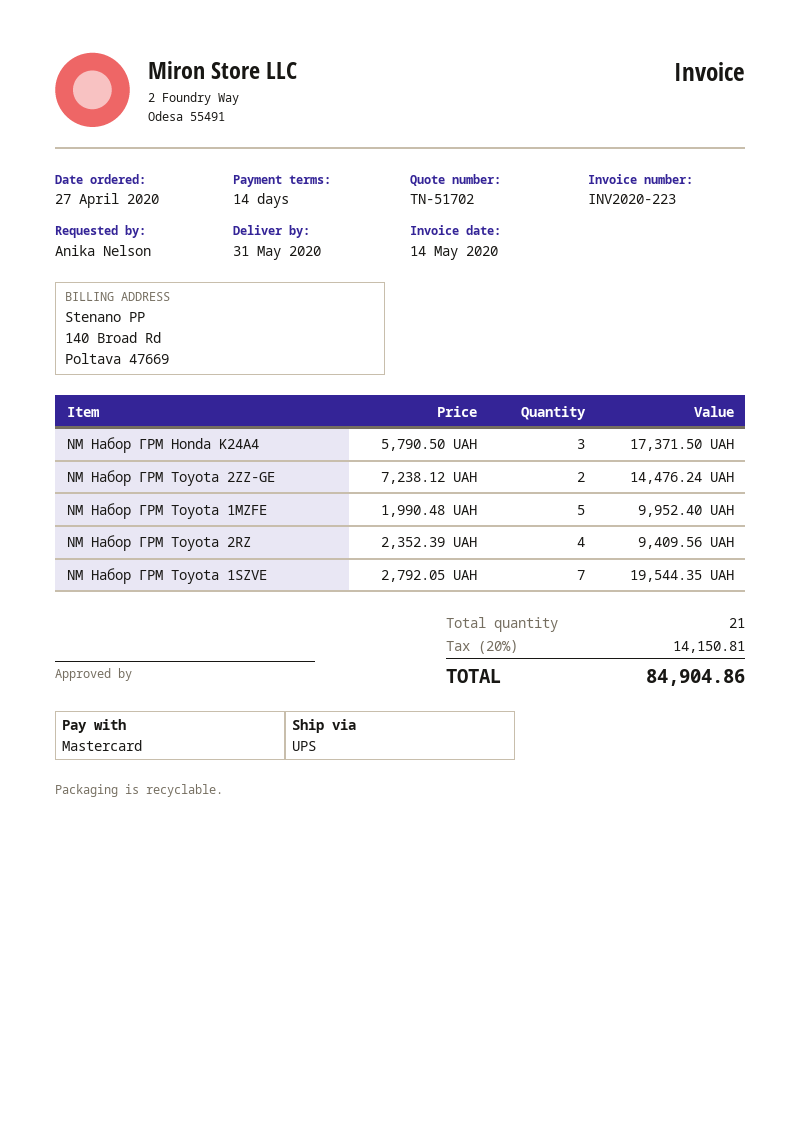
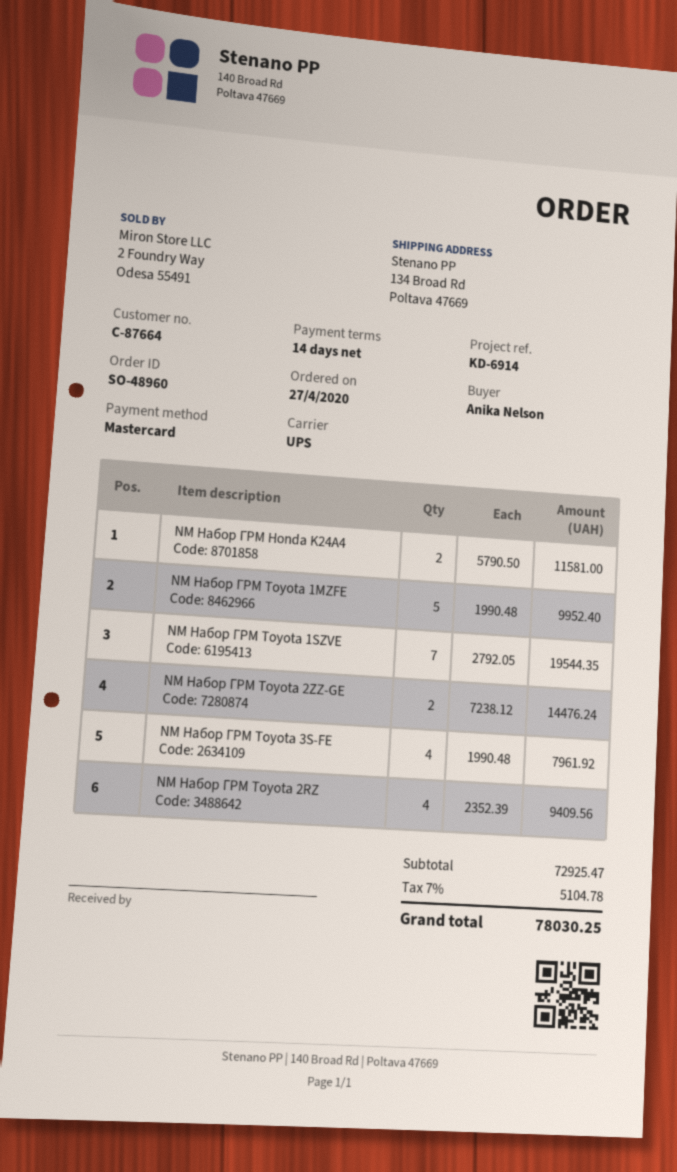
NM Набор ГРМ Honda K24A4: 3 x 5790.50 = 17371.50 -> 2 x 5790.50 = 11581.00
NM Набор ГРМ Toyota 3S-FE: none -> 4 x 1990.48 = 7961.92
tax: 20% = 14150.81 -> 7% = 5104.78
total: 84904.86 -> 78030.25

